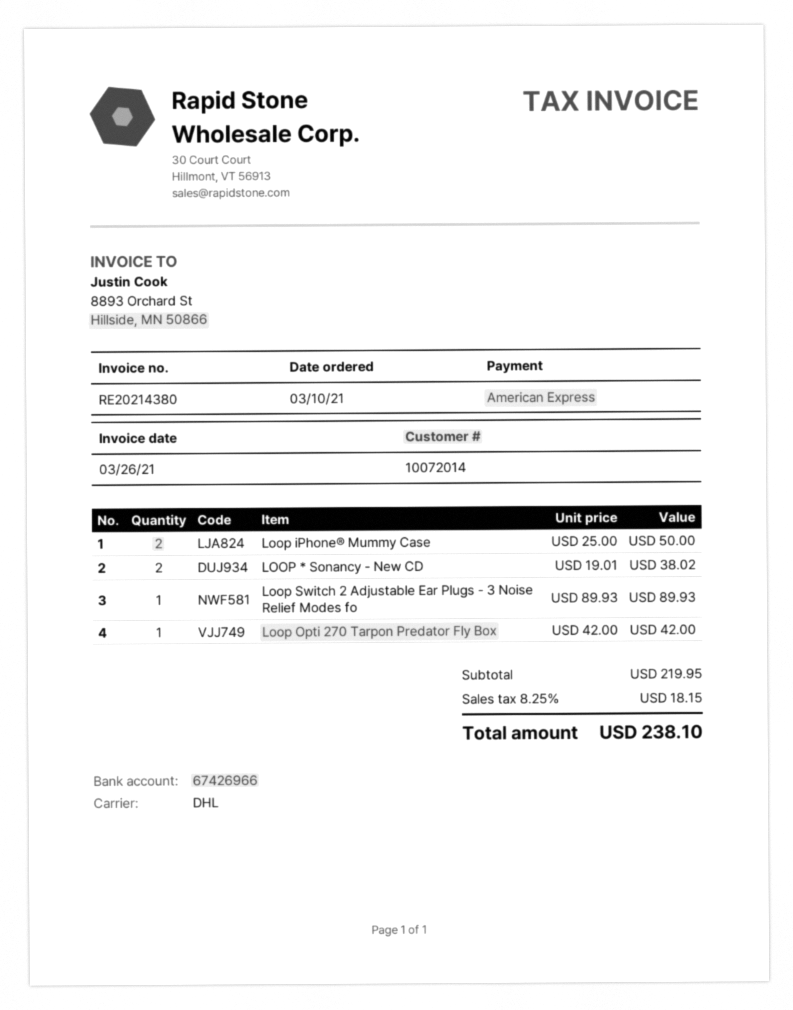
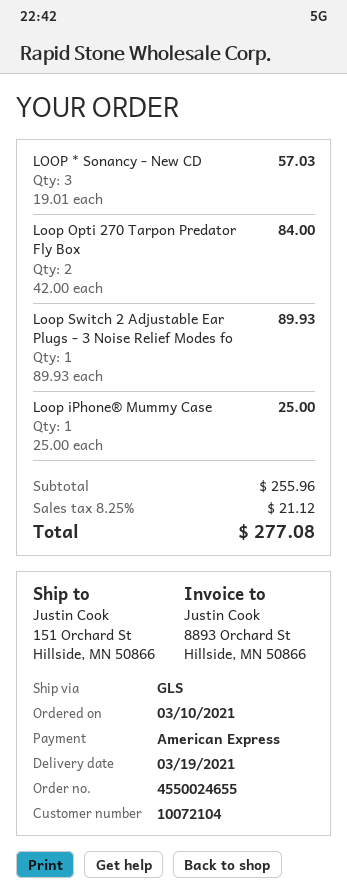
customer number: 10072014 -> 10072104
shipping method: DHL -> GLS
Loop iPhone® Mummy Case: 2 x 25.00 = 50.00 -> 1 x 25.00 = 25.00
LOOP * Sonancy - New CD: 2 x 19.01 = 38.02 -> 3 x 19.01 = 57.03
Loop Opti 270 Tarpon Predator Fly Box: 1 x 42.00 = 42.00 -> 2 x 42.00 = 84.00
subtotal: 219.95 -> 255.96
tax: 8.25% = 18.15 -> 8.25% = 21.12
total: 238.10 -> 277.08

